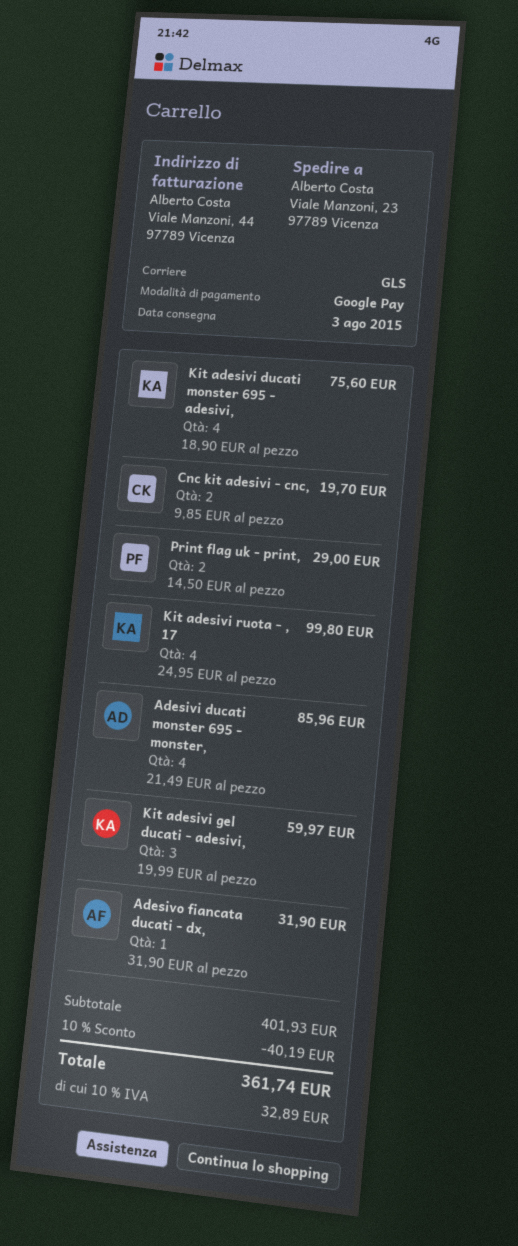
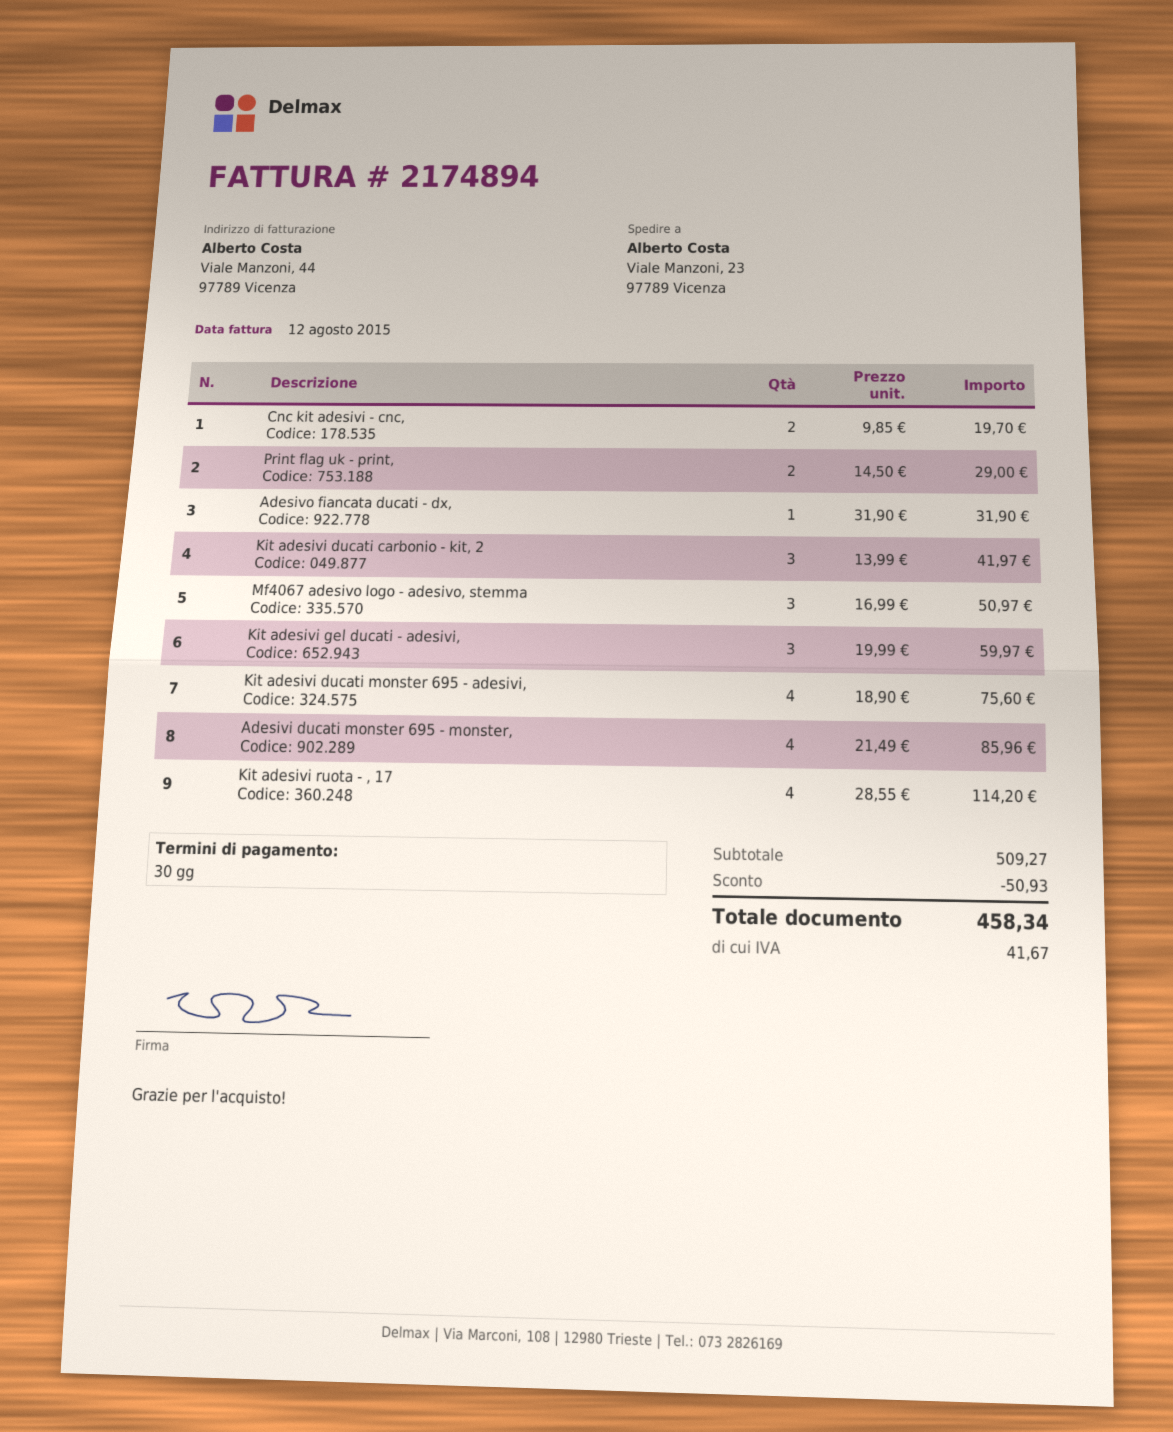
Kit adesivi ruota - , 17: 4 x 24.95 = 99.80 -> 4 x 28.55 = 114.20
Kit adesivi ducati carbonio - kit, 2: none -> 3 x 13.99 = 41.97
Mf4067 adesivo logo - adesivo, stemma: none -> 3 x 16.99 = 50.97
subtotal: 401.93 -> 509.27
discount: 40.19 -> 50.93
tax: 32.89 -> 41.67
total: 361.74 -> 458.34

